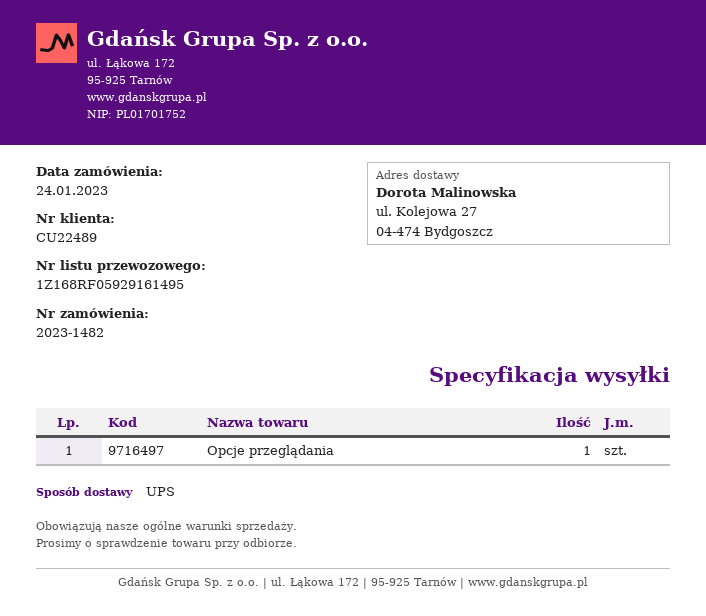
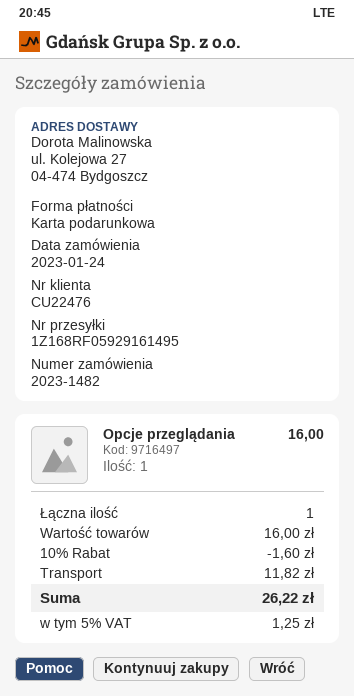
customer number: CU22489 -> CU22476

